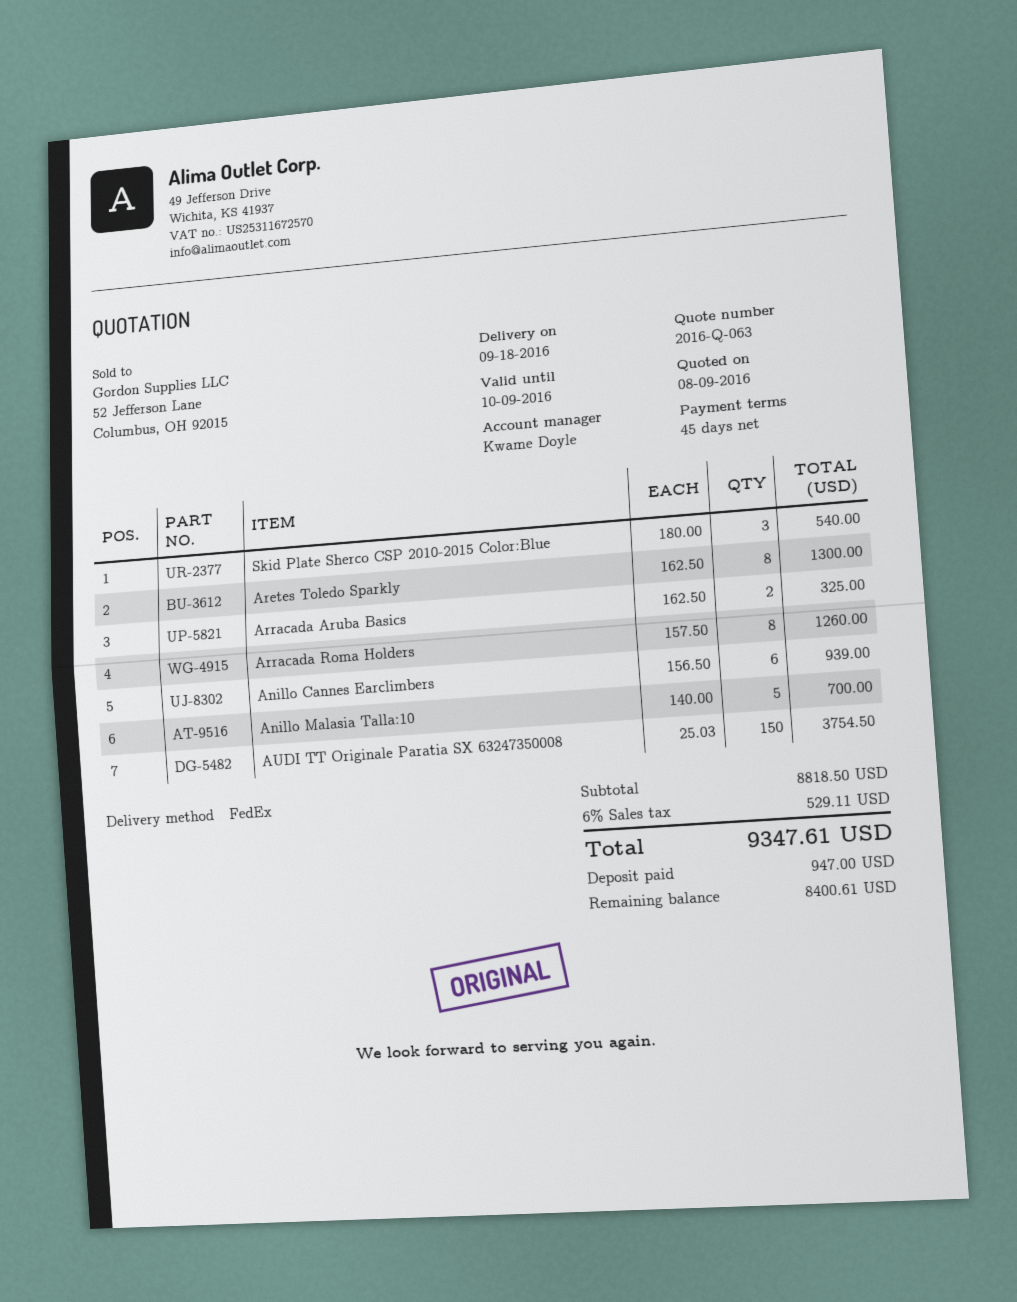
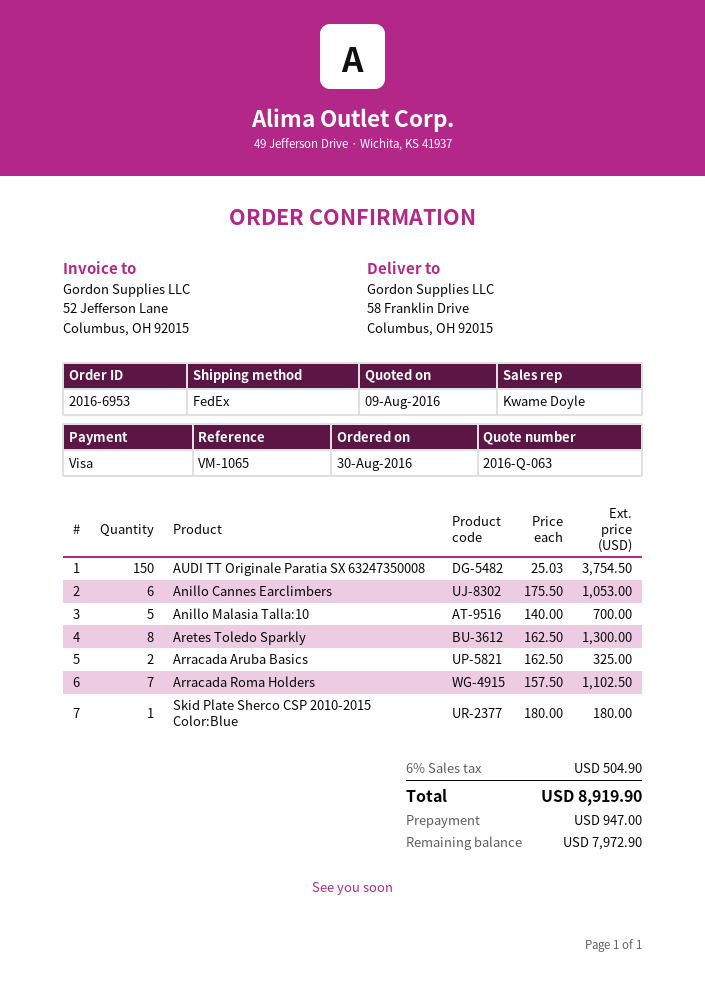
Skid Plate Sherco CSP 2010-2015 Color:Blue: 3 x 180.00 = 540.00 -> 1 x 180.00 = 180.00
Arracada Roma Holders: 8 x 157.50 = 1260.00 -> 7 x 157.50 = 1102.50
Anillo Cannes Earclimbers: 6 x 156.50 = 939.00 -> 6 x 175.50 = 1053.00
tax: 6% = 529.11 -> 6% = 504.90
total: 9347.61 -> 8919.90
balance: 8400.61 -> 7972.90

